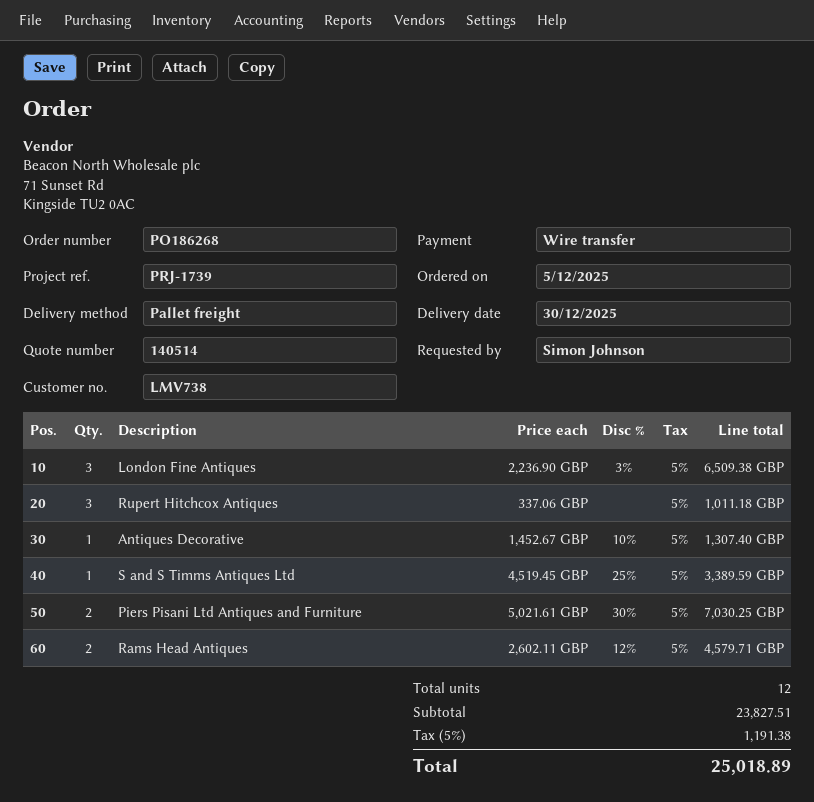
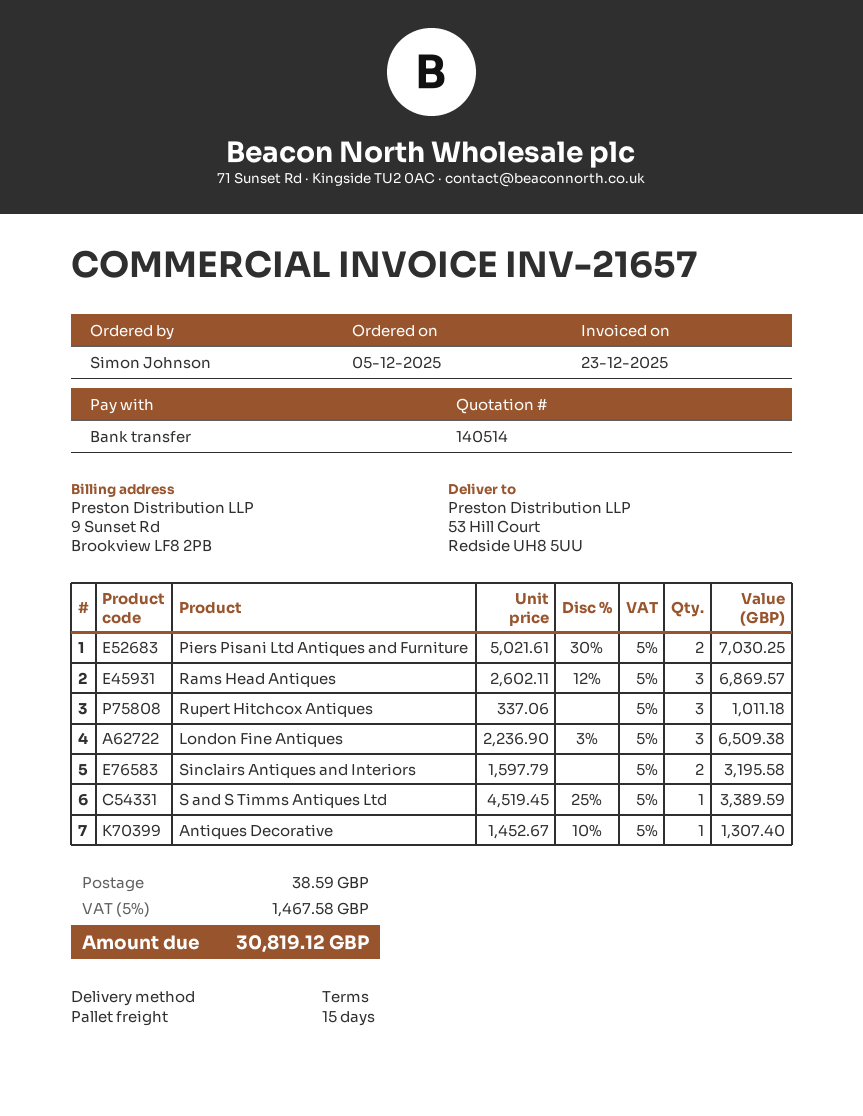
Rams Head Antiques: 2 x 2602.11 - 12% = 4579.71 -> 3 x 2602.11 - 12% = 6869.57
Sinclairs Antiques and Interiors: none -> 2 x 1597.79 = 3195.58
shipping: none -> 38.59
tax: 5% = 1191.38 -> 5% = 1467.58
total: 25018.89 -> 30819.12

